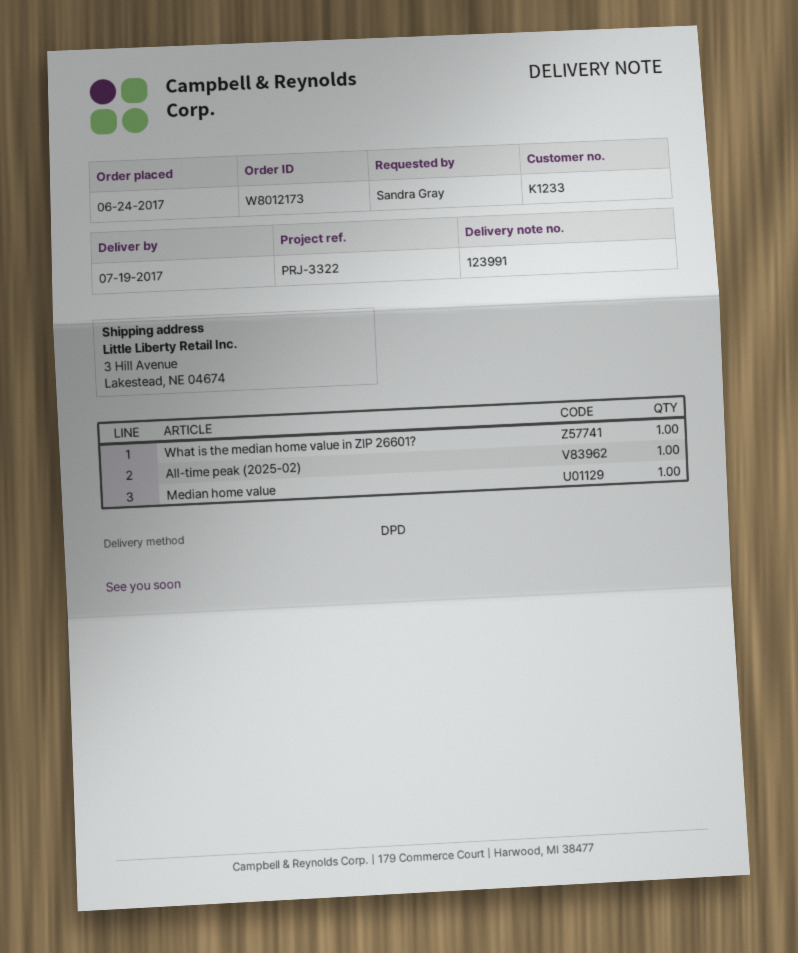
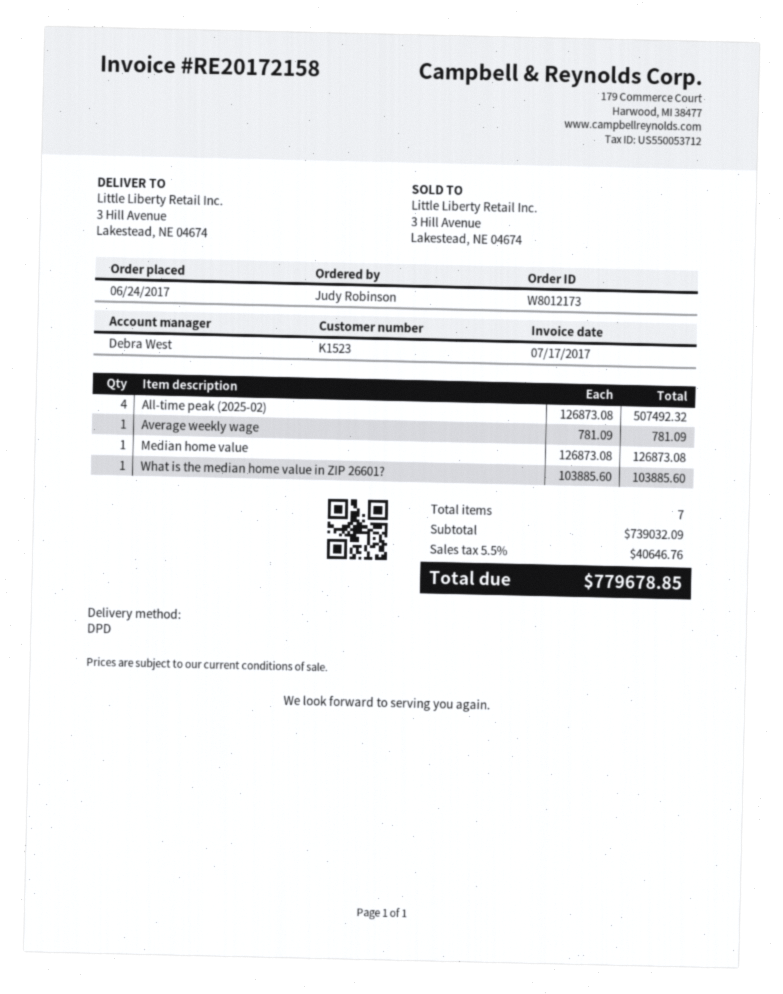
customer number: K1233 -> K1523
ordered by: Sandra Gray -> Judy Robinson
All-time peak (2025-02): 1 -> 4
Average weekly wage: none -> 1

